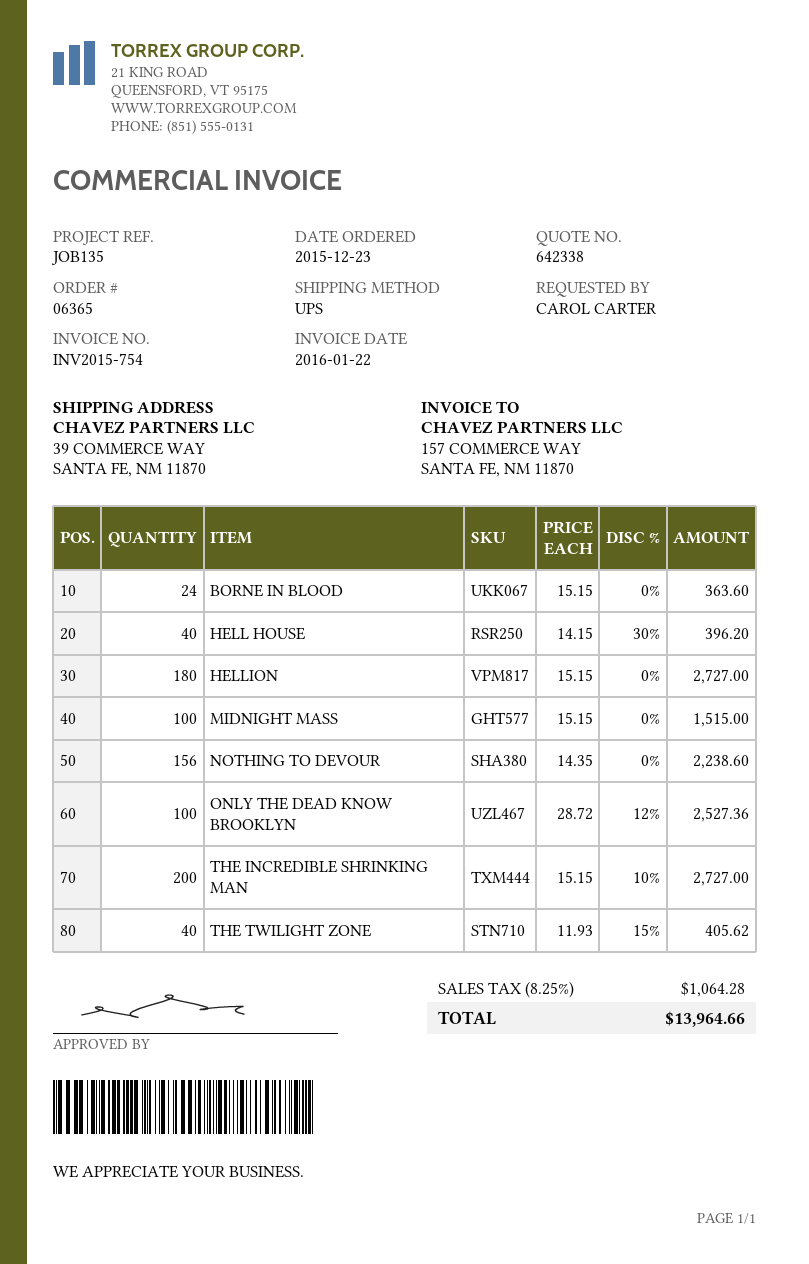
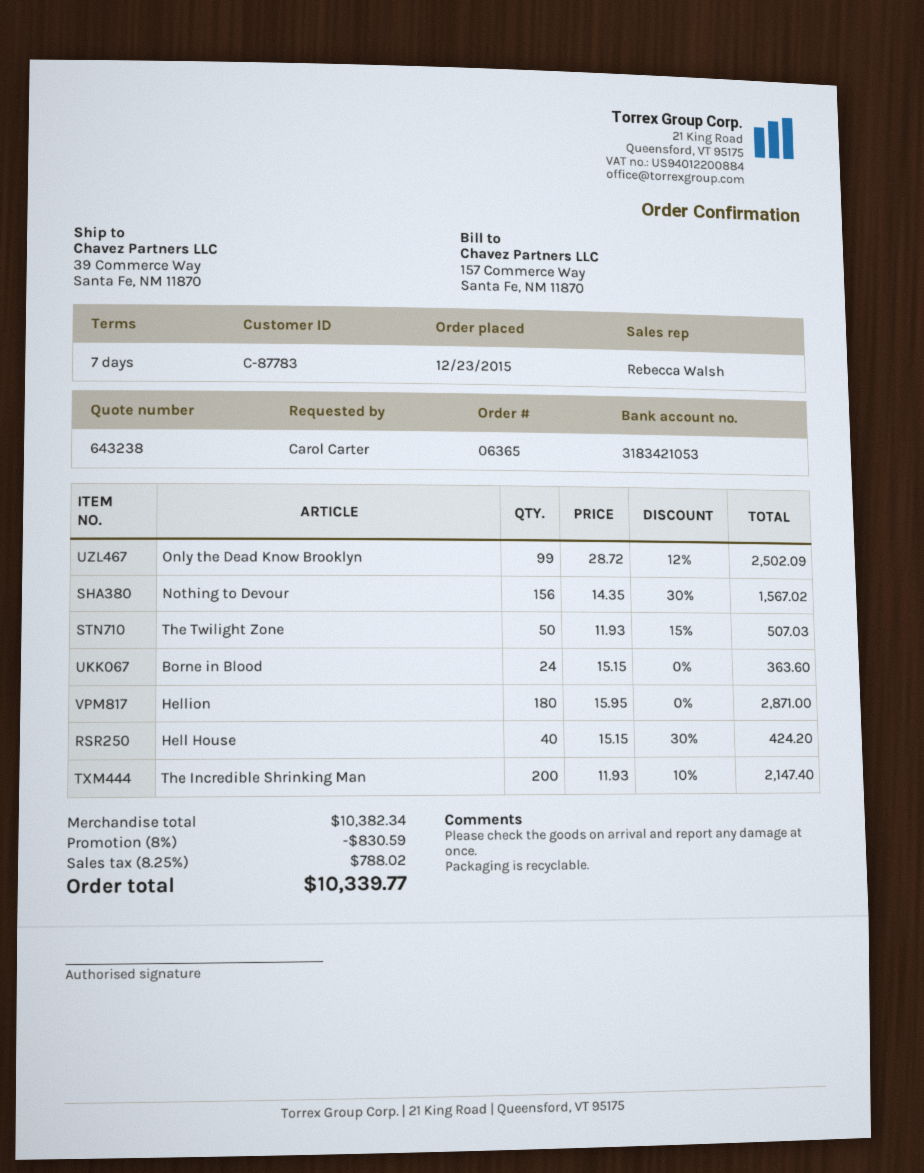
quote number: 642338 -> 643238
HELL HOUSE: 40 x 14.15 - 30% = 396.20 -> 40 x 15.15 - 30% = 424.20
HELLION: 180 x 15.15 = 2727.00 -> 180 x 15.95 = 2871.00
MIDNIGHT MASS: 100 x 15.15 = 1515.00 -> none
NOTHING TO DEVOUR: 156 x 14.35 = 2238.60 -> 156 x 14.35 - 30% = 1567.02
ONLY THE DEAD KNOW BROOKLYN: 100 x 28.72 - 12% = 2527.36 -> 99 x 28.72 - 12% = 2502.09
THE INCREDIBLE SHRINKING MAN: 200 x 15.15 - 10% = 2727.00 -> 200 x 11.93 - 10% = 2147.40
THE TWILIGHT ZONE: 40 x 11.93 - 15% = 405.62 -> 50 x 11.93 - 15% = 507.03
discount: none -> 8% = 830.59
tax: 8.25% = 1064.28 -> 8.25% = 788.02
total: 13964.66 -> 10339.77

